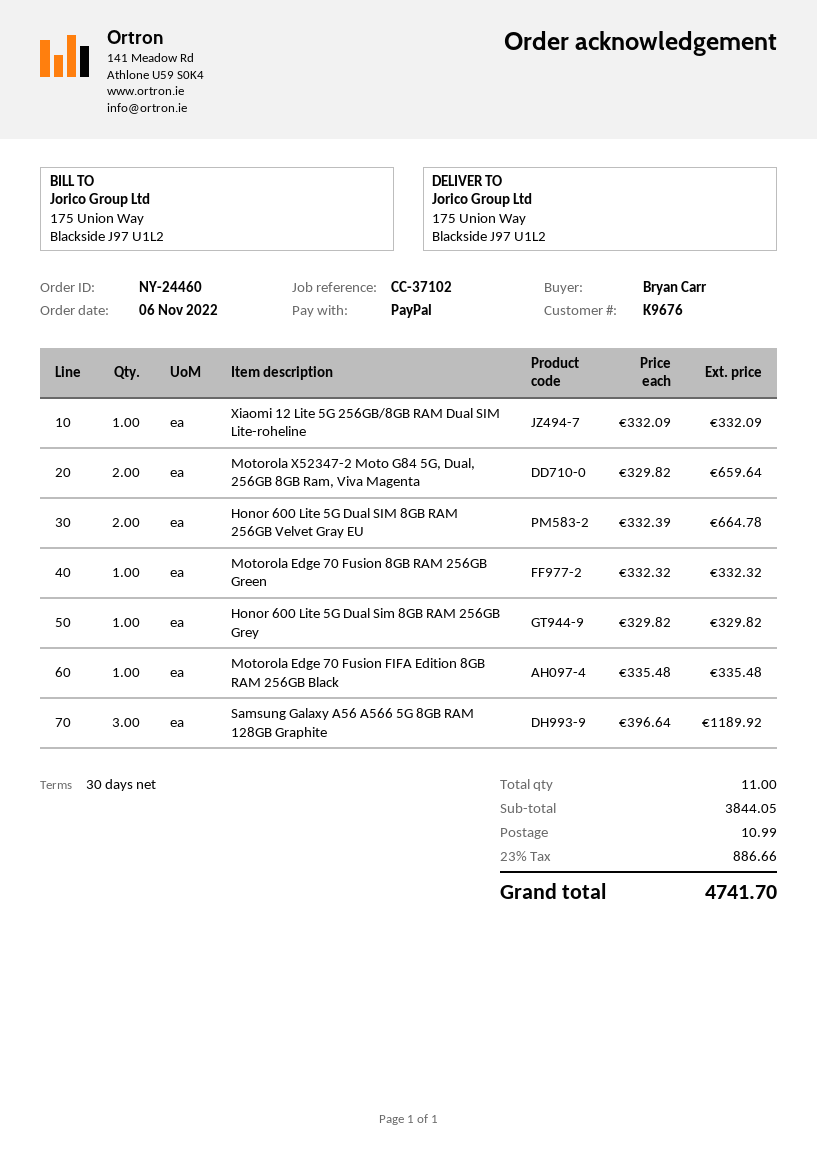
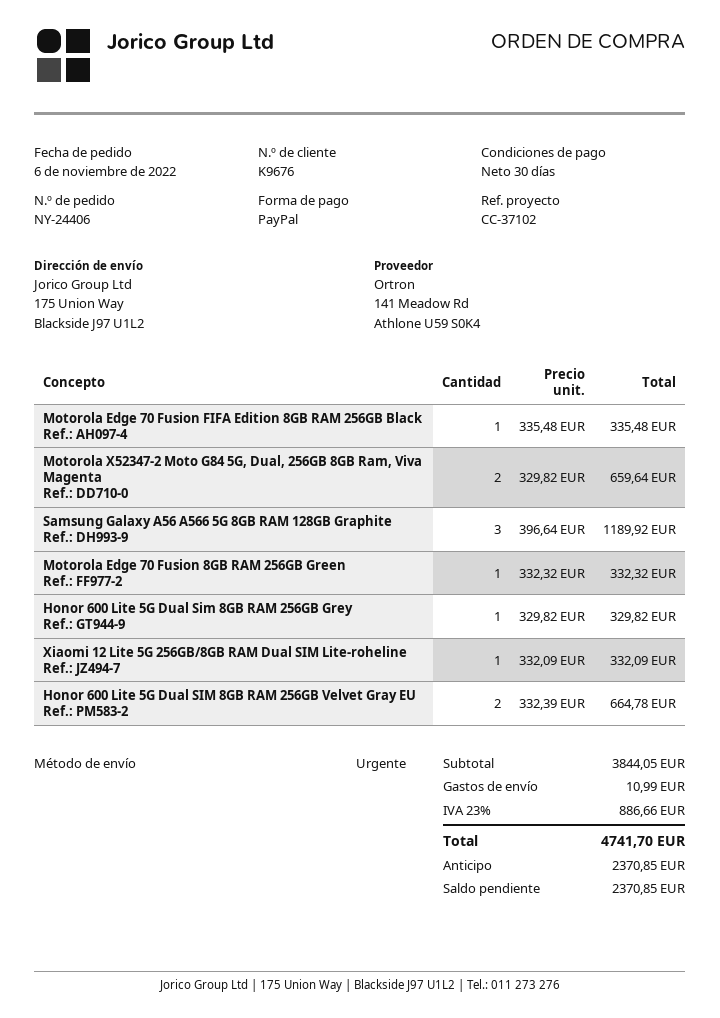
order number: NY-24460 -> NY-24406

